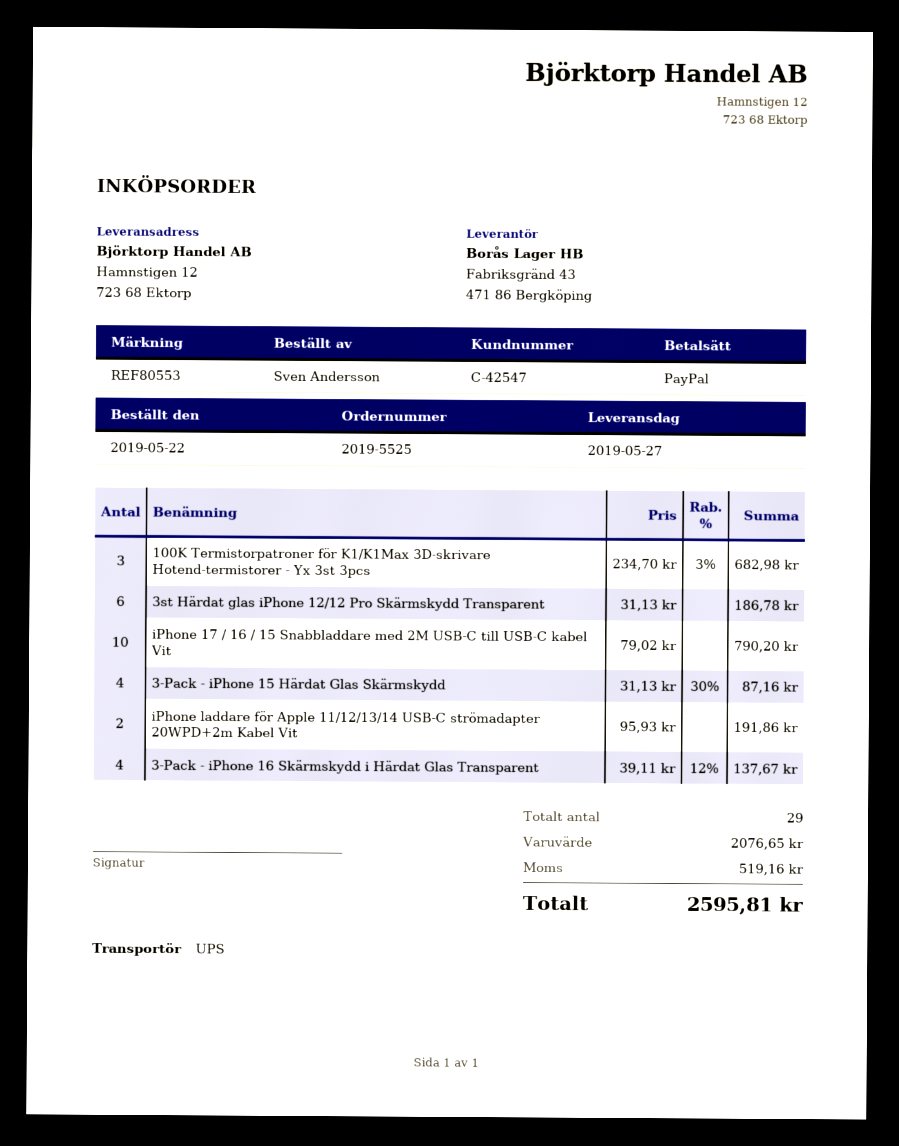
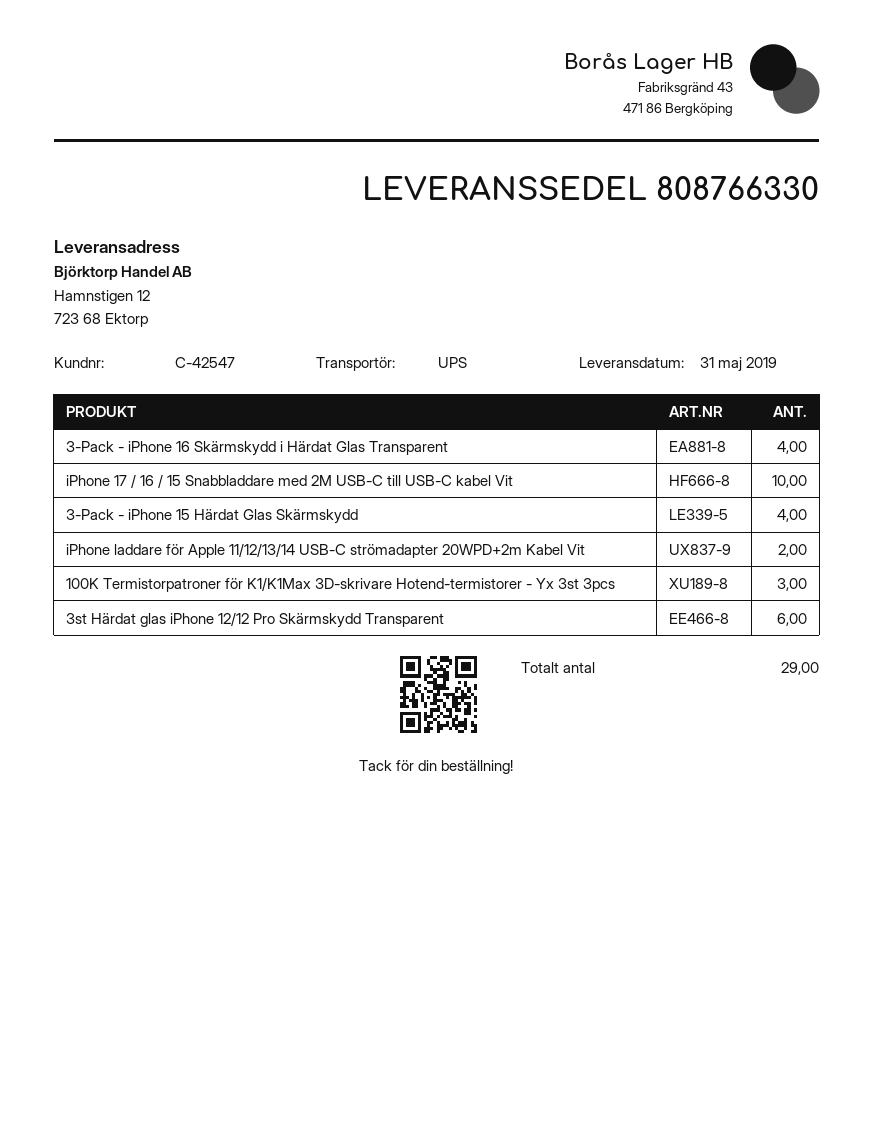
delivery date: 2019-05-27 -> 2019-05-31

